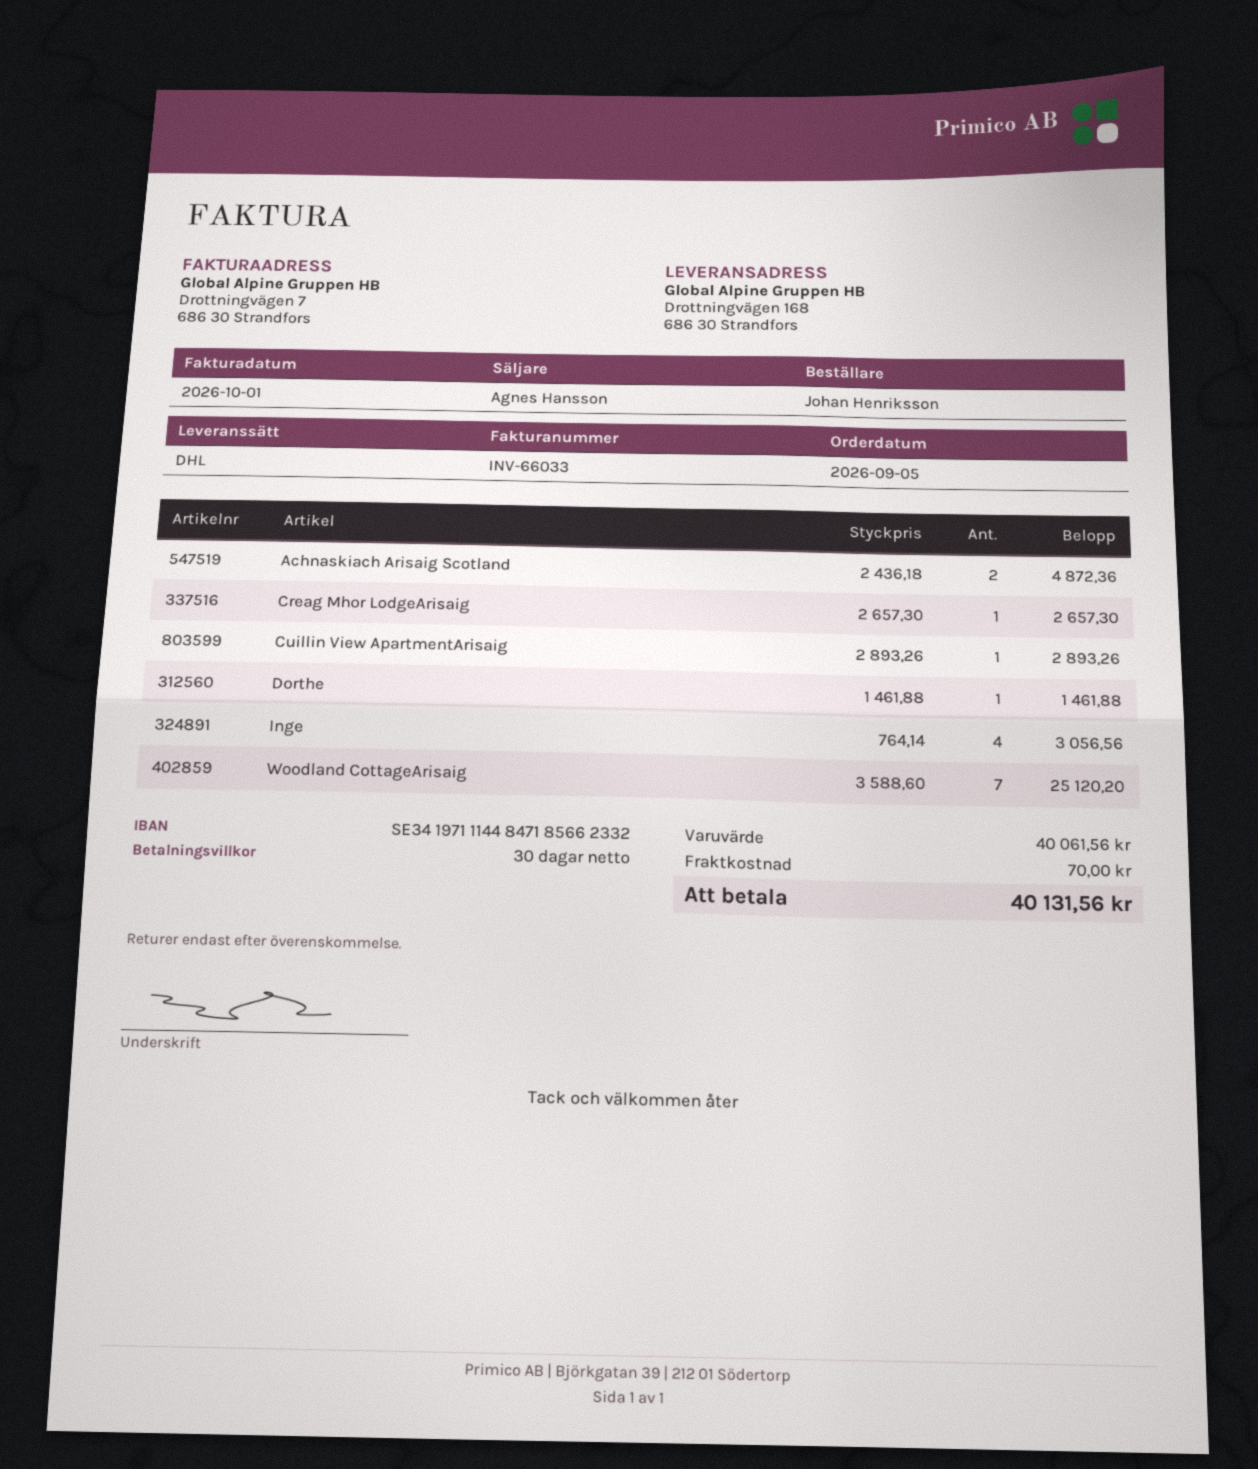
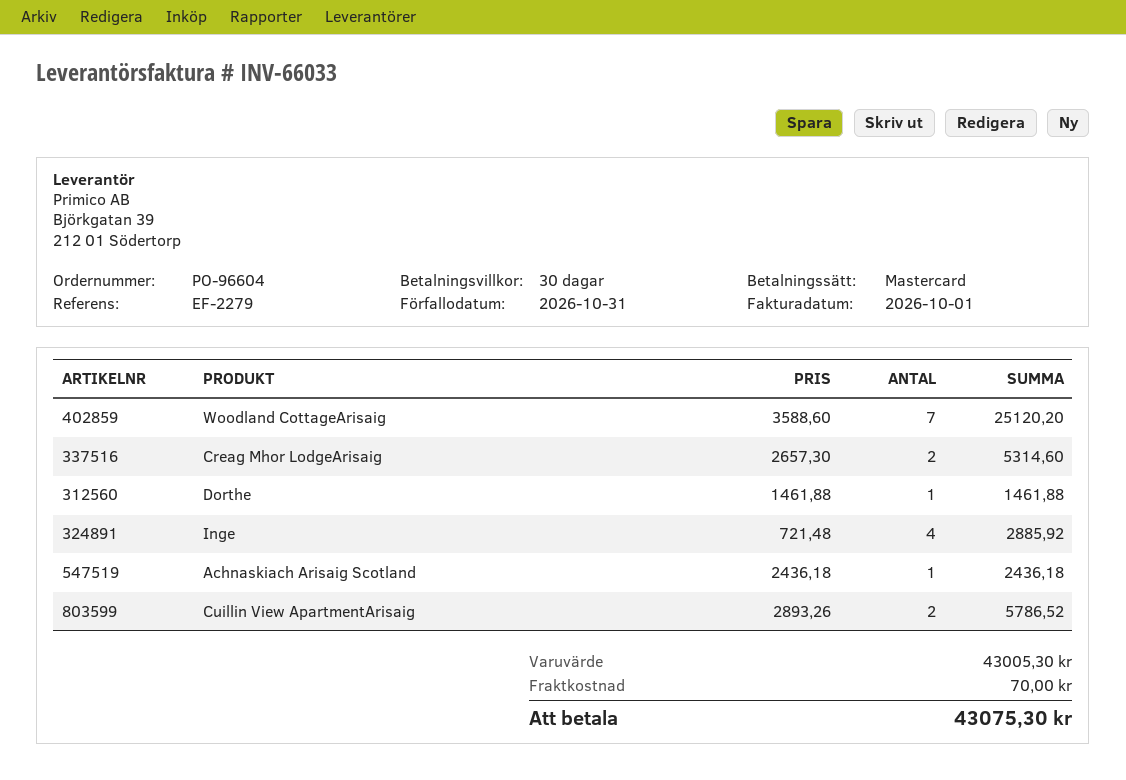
Achnaskiach Arisaig Scotland: 2 x 2436.18 = 4872.36 -> 1 x 2436.18 = 2436.18
Creag Mhor LodgeArisaig: 1 x 2657.30 = 2657.30 -> 2 x 2657.30 = 5314.60
Cuillin View ApartmentArisaig: 1 x 2893.26 = 2893.26 -> 2 x 2893.26 = 5786.52
Inge: 4 x 764.14 = 3056.56 -> 4 x 721.48 = 2885.92
subtotal: 40061.56 -> 43005.30
total: 40131.56 -> 43075.30

